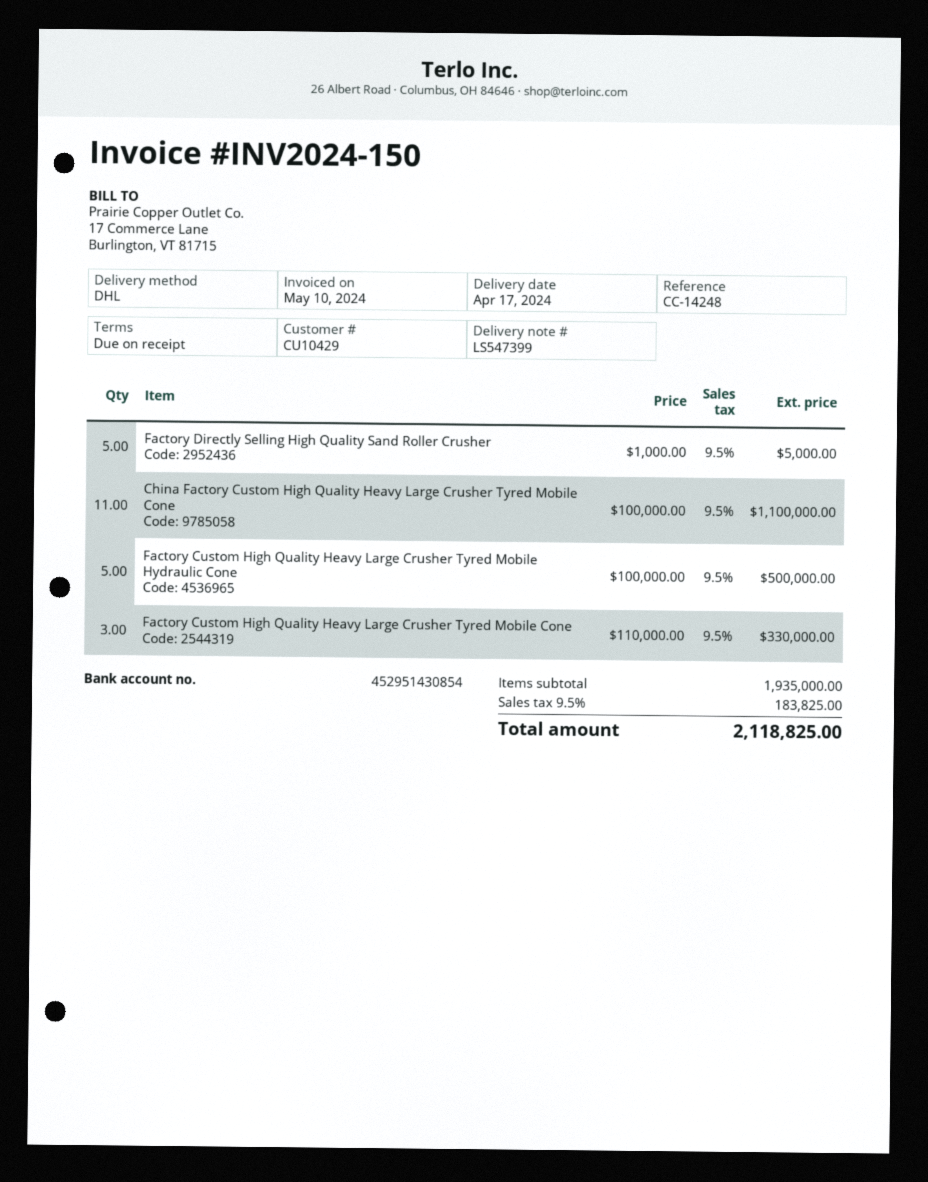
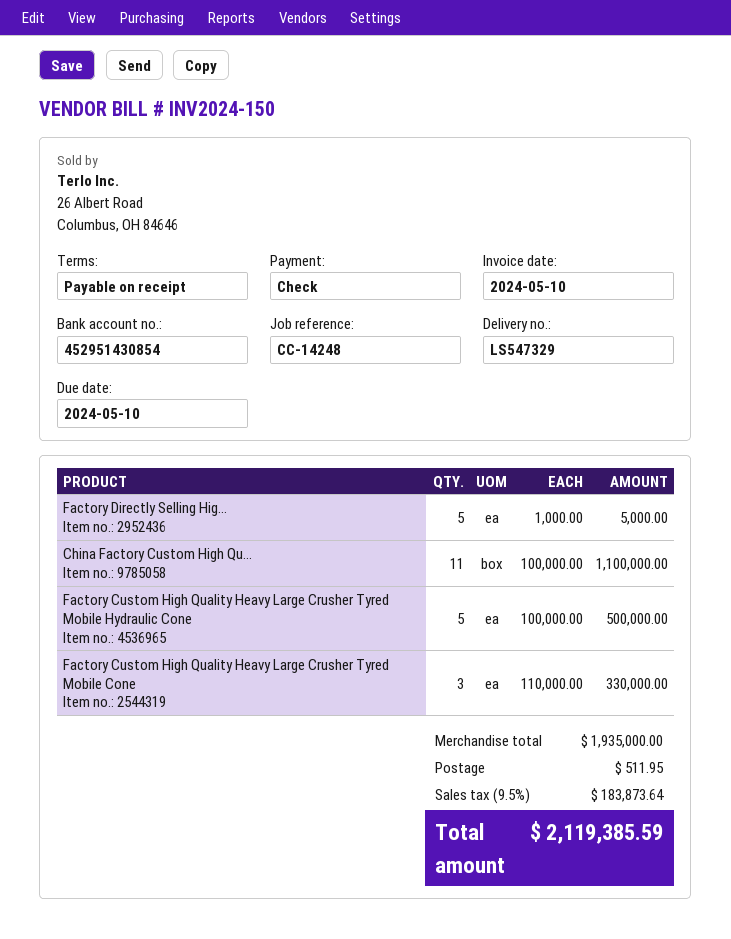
delivery note number: LS547399 -> LS547329
shipping: none -> 511.95
tax: 9.5% = 183825.00 -> 9.5% = 183873.64
total: 2118825.00 -> 2119385.59

